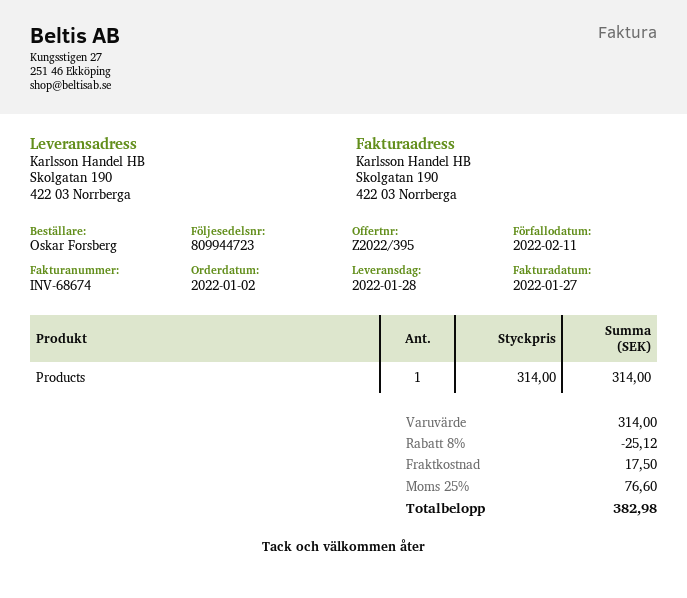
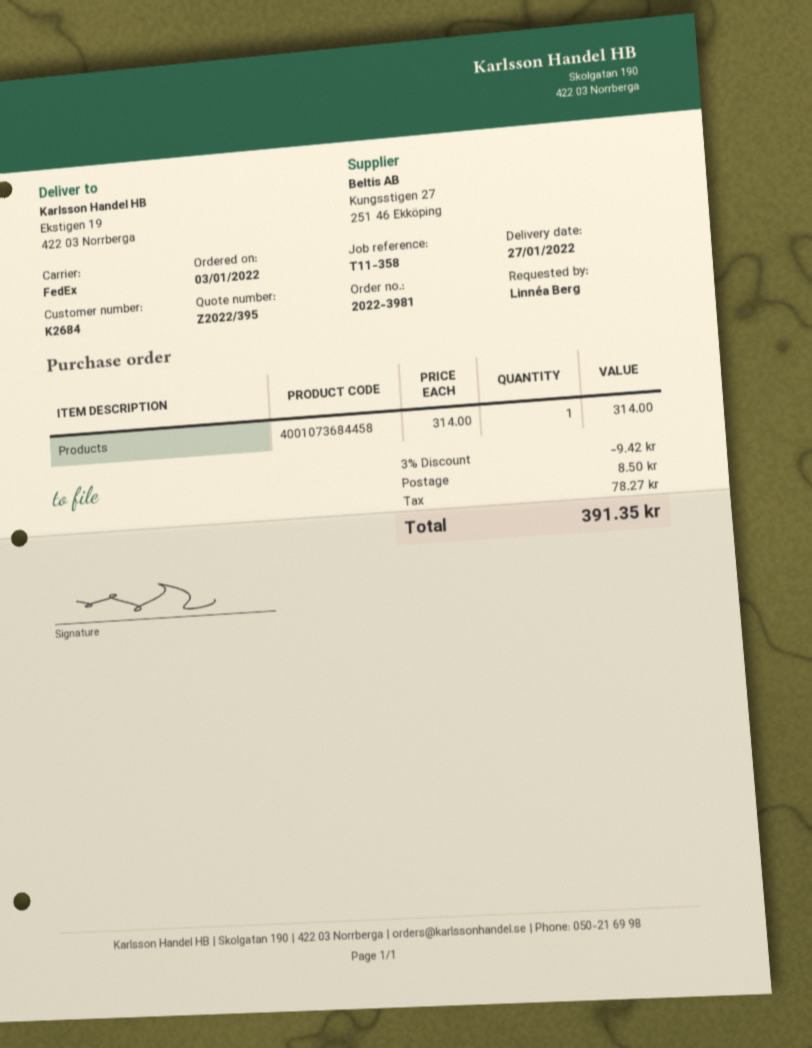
order date: 2022-01-02 -> 2022-01-03
delivery date: 2022-01-28 -> 2022-01-27
ordered by: Oskar Forsberg -> Linnéa Berg
ship to: Skolgatan 190, 422 03 Norrberga -> Ekstigen 19, 422 03 Norrberga
discount: 8% = 25.12 -> 3% = 9.42
shipping: 17.50 -> 8.50
tax: 76.60 -> 78.27
total: 382.98 -> 391.35

